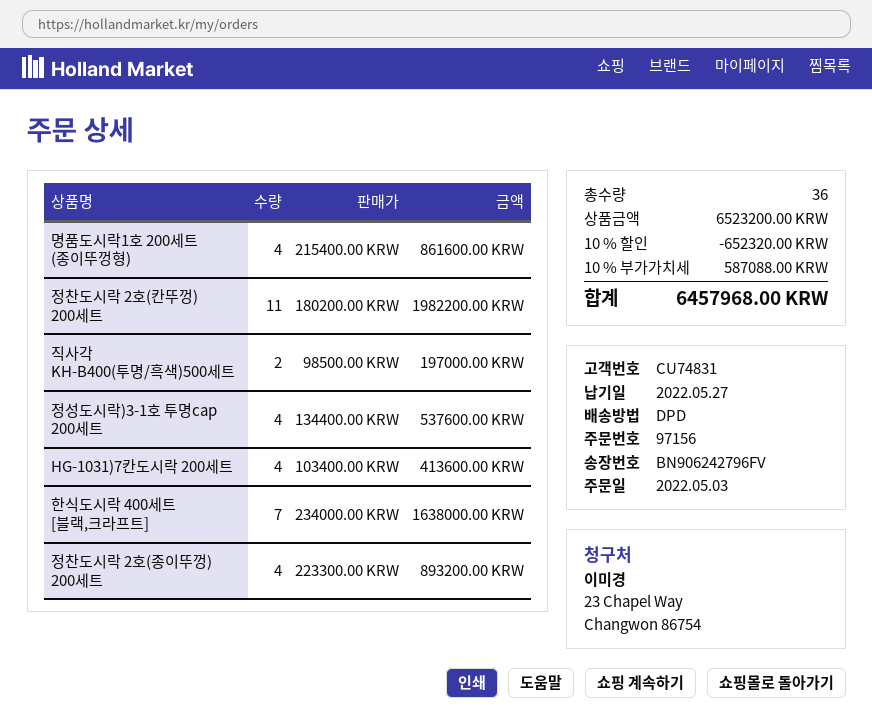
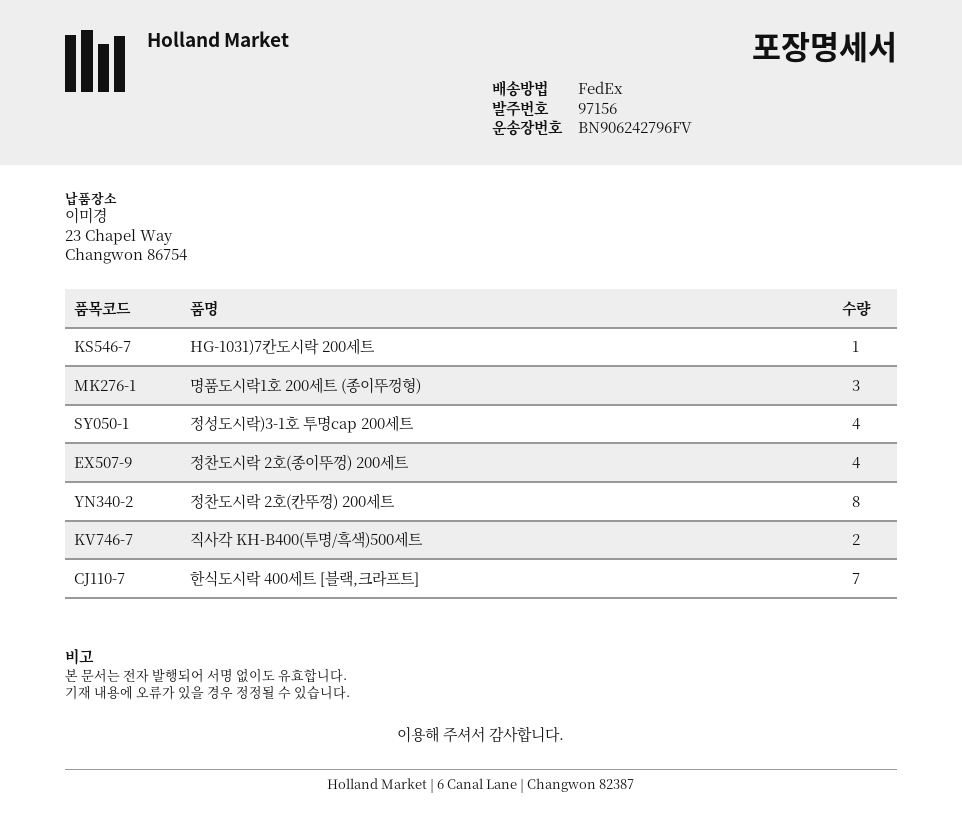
shipping method: DPD -> FedEx
명품도시락1호 200세트 (종이뚜껑형): 4 -> 3
정찬도시락 2호(칸뚜껑) 200세트: 11 -> 8
HG-1031)7칸도시락 200세트: 4 -> 1

